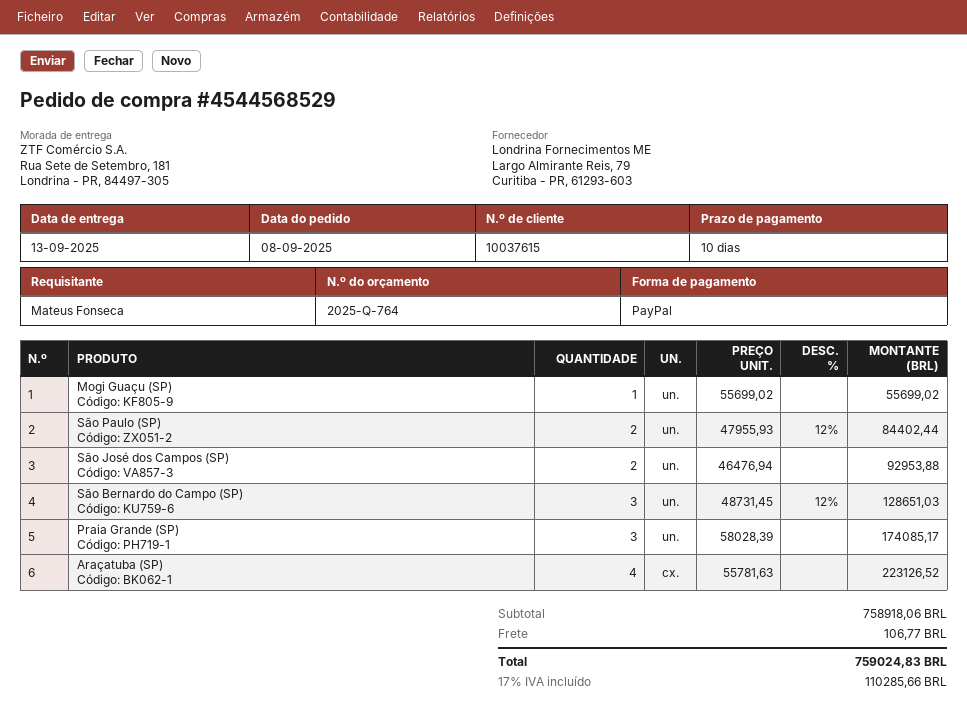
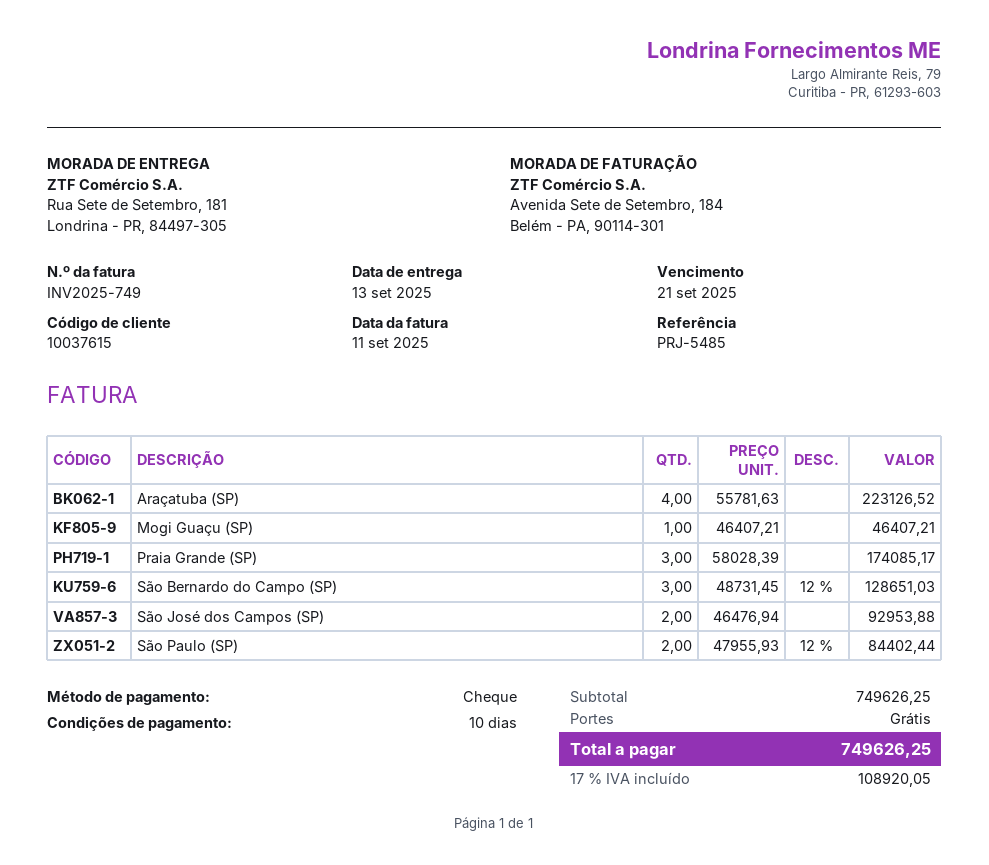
payment method: PayPal -> cheque
Mogi Guaçu (SP): 1 x 55699.02 = 55699.02 -> 1 x 46407.21 = 46407.21
subtotal: 758918.06 -> 749626.25
shipping: 106.77 -> 0.00
tax: 17% = 110285.66 -> 17% = 108920.05
total: 759024.83 -> 749626.25

